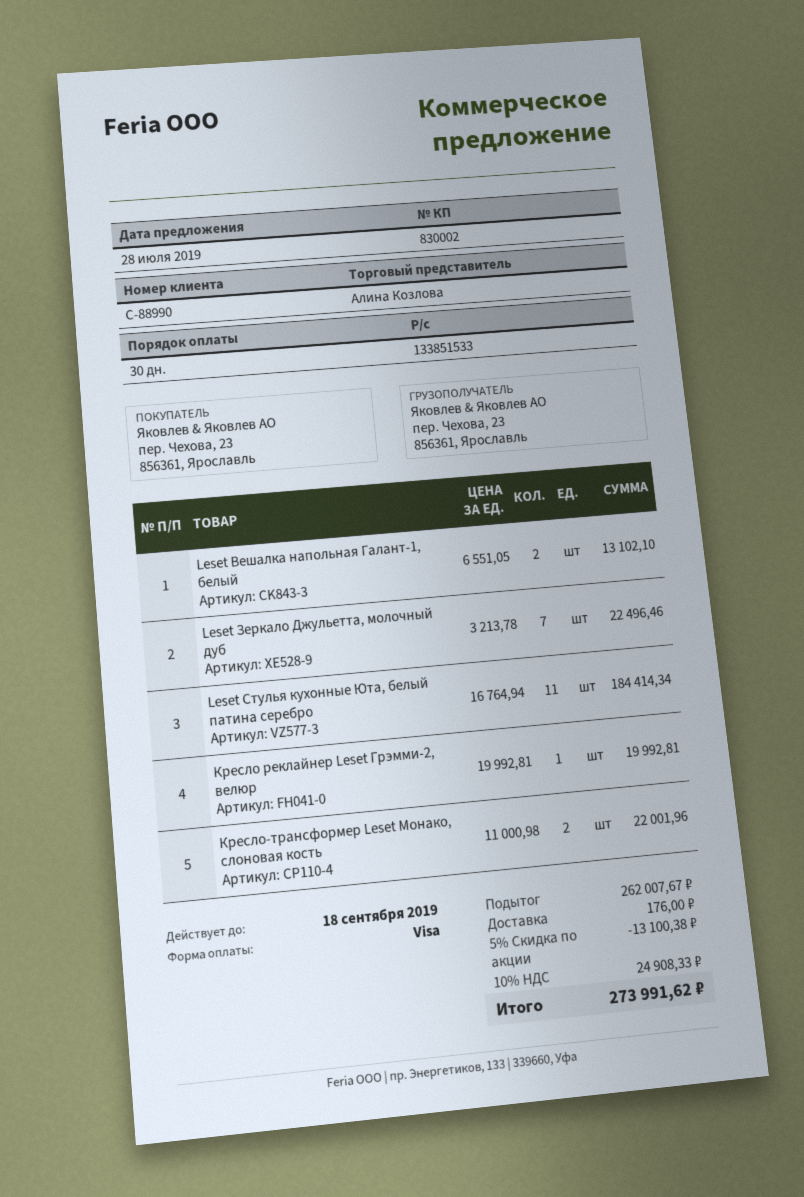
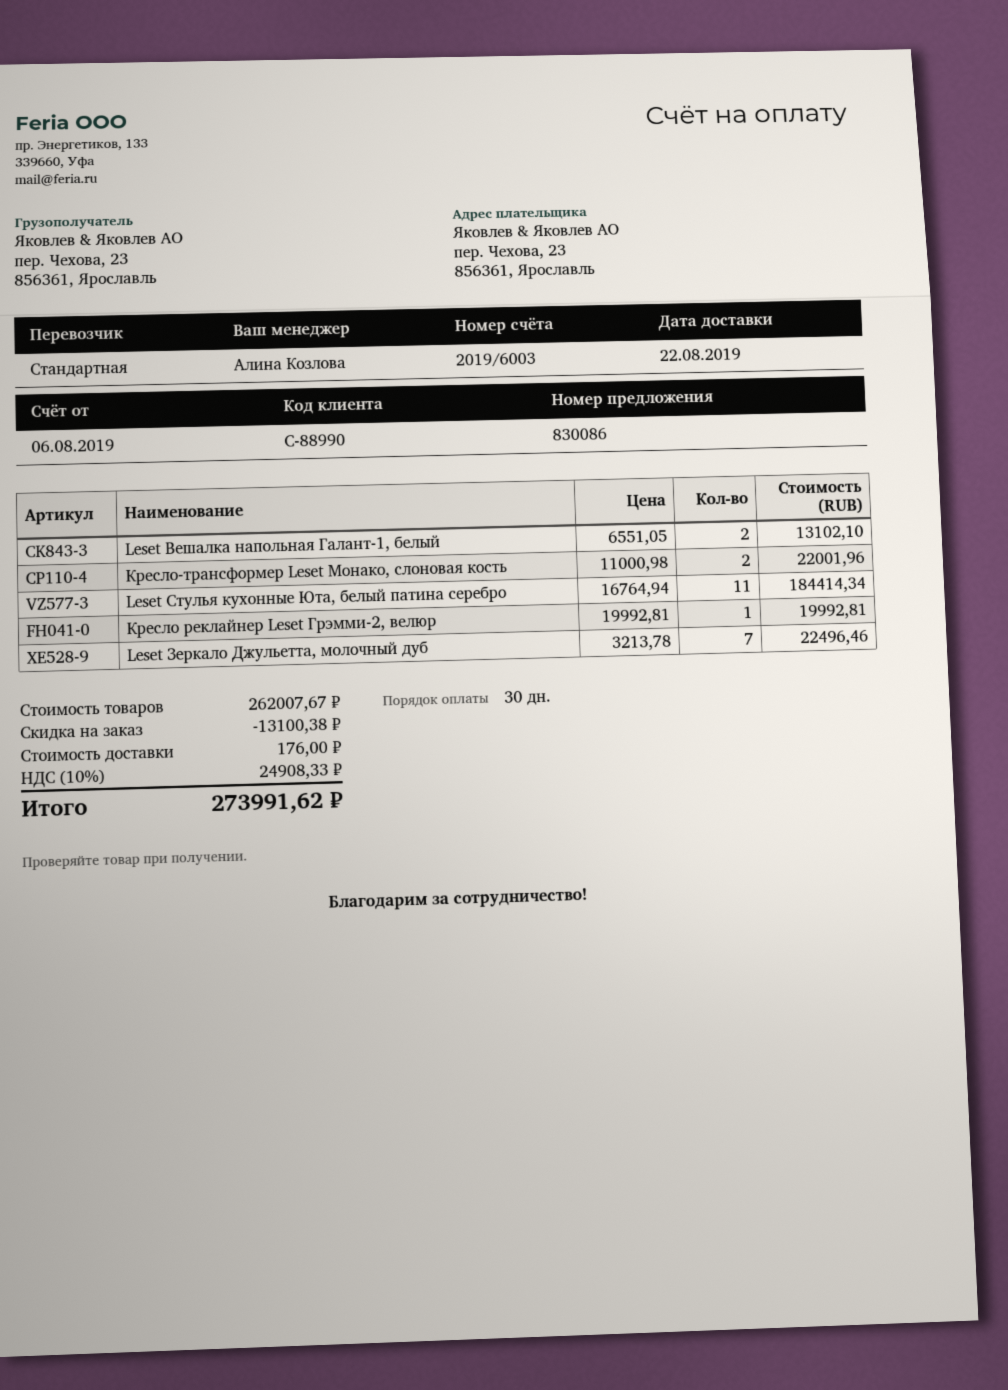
quote number: 830002 -> 830086

